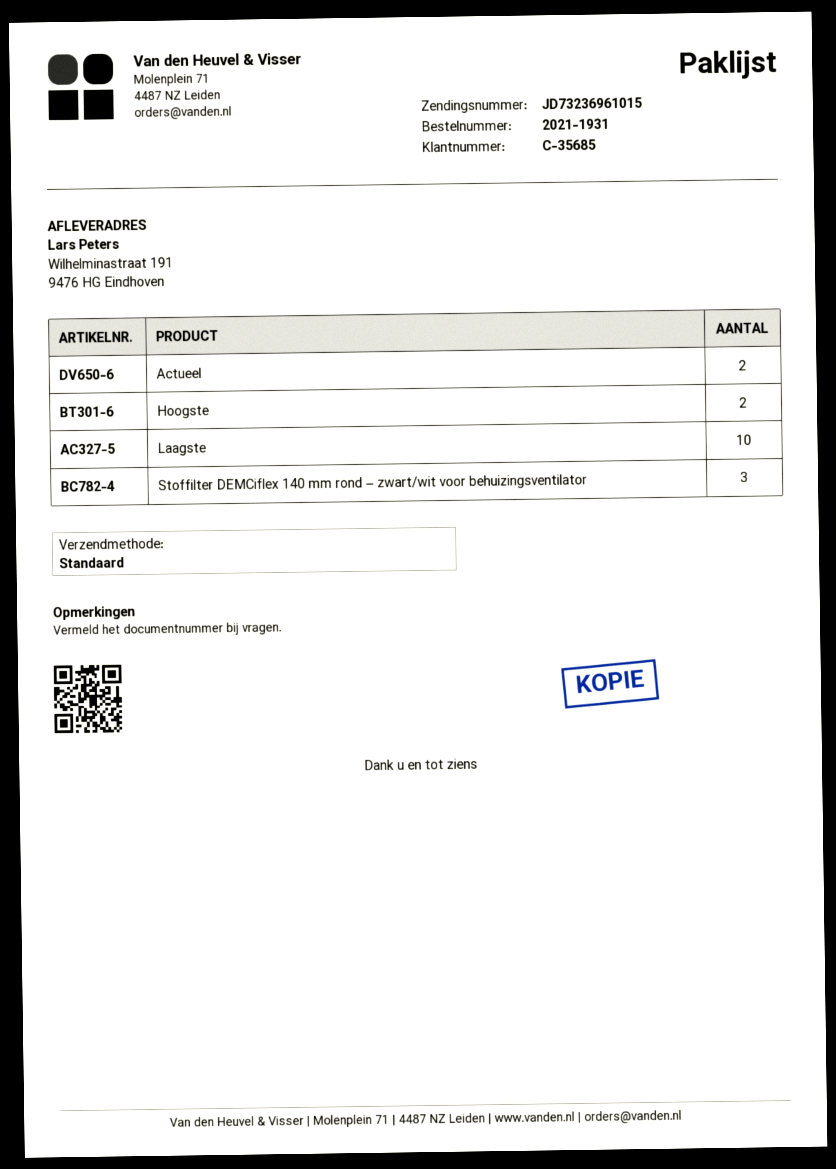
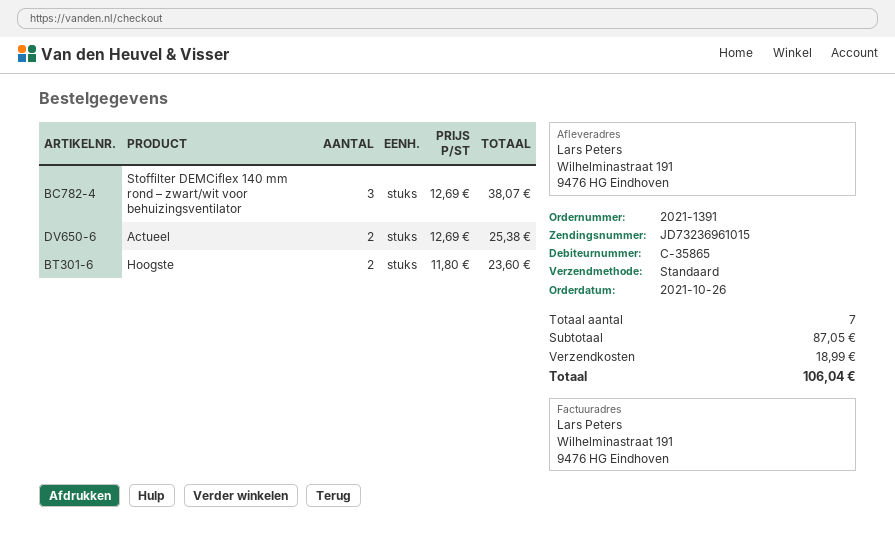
order number: 2021-1931 -> 2021-1391
customer number: C-35685 -> C-35865
Laagste: 10 -> none

